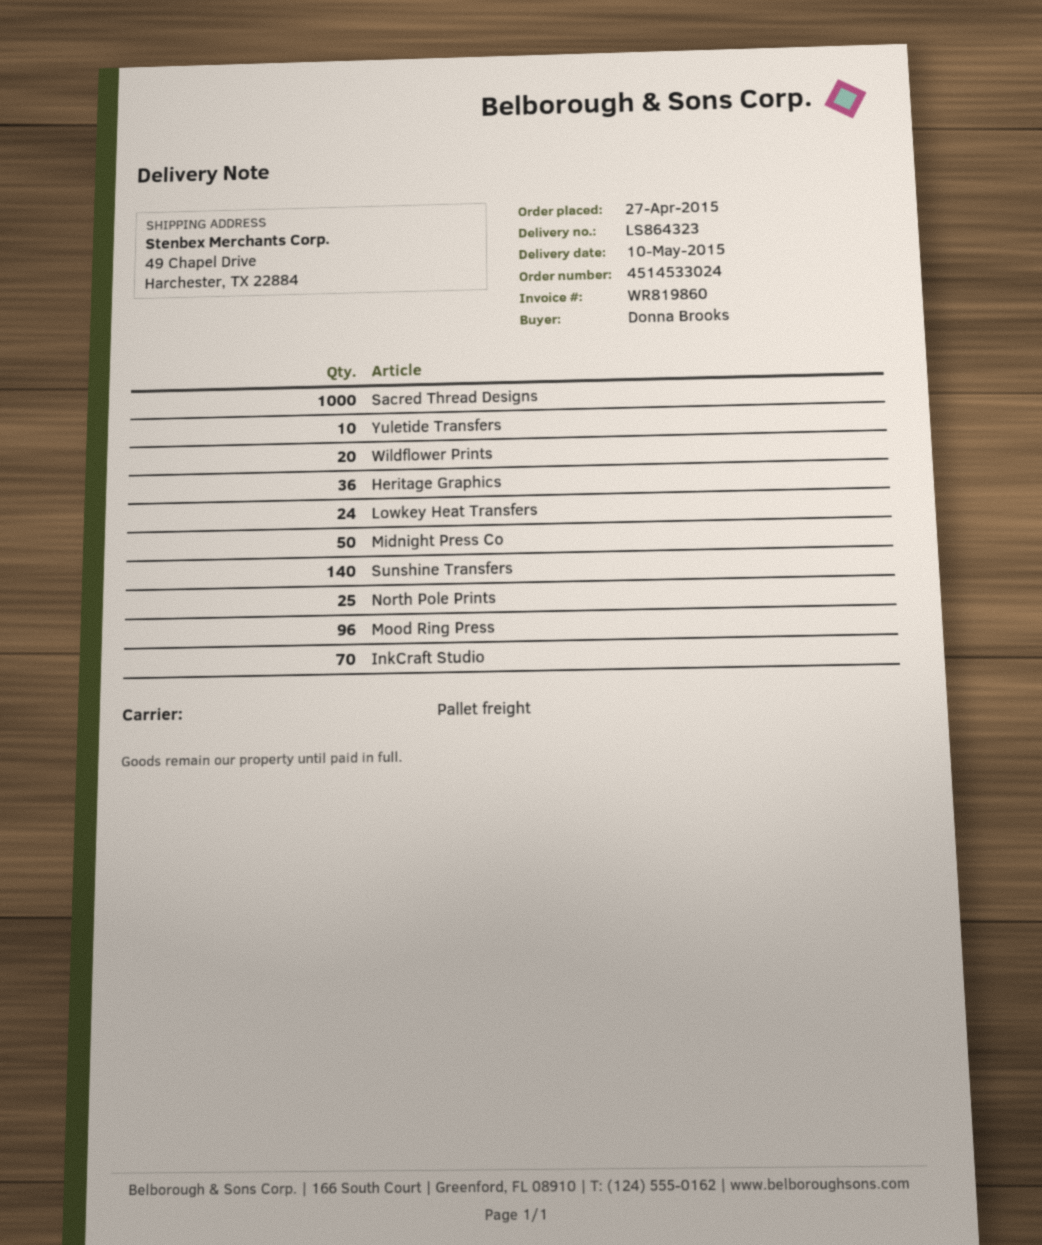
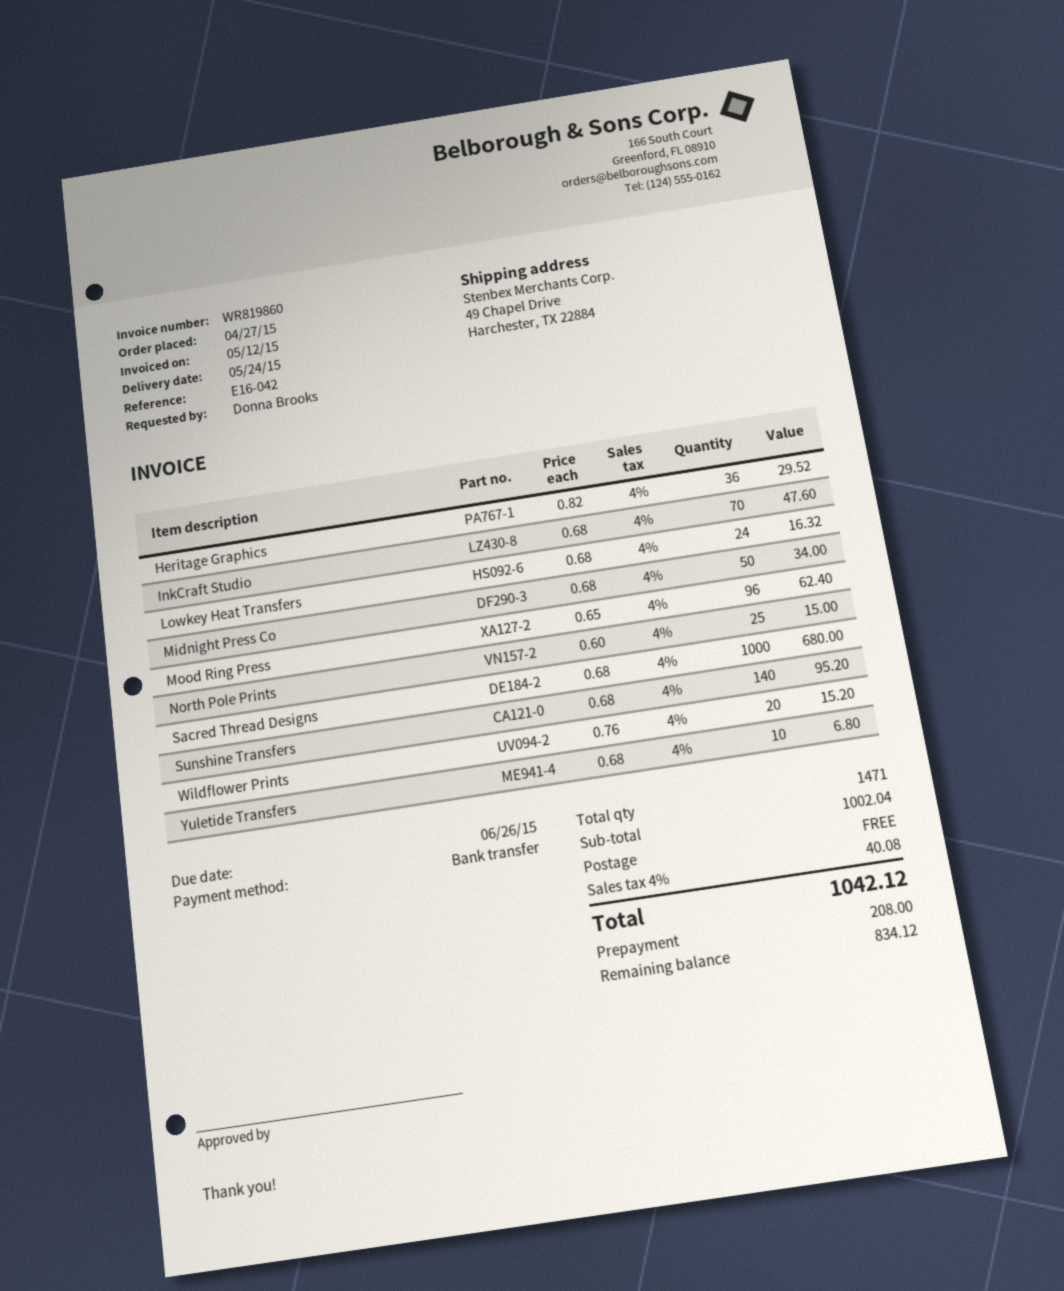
delivery date: 2015-05-10 -> 2015-05-24

